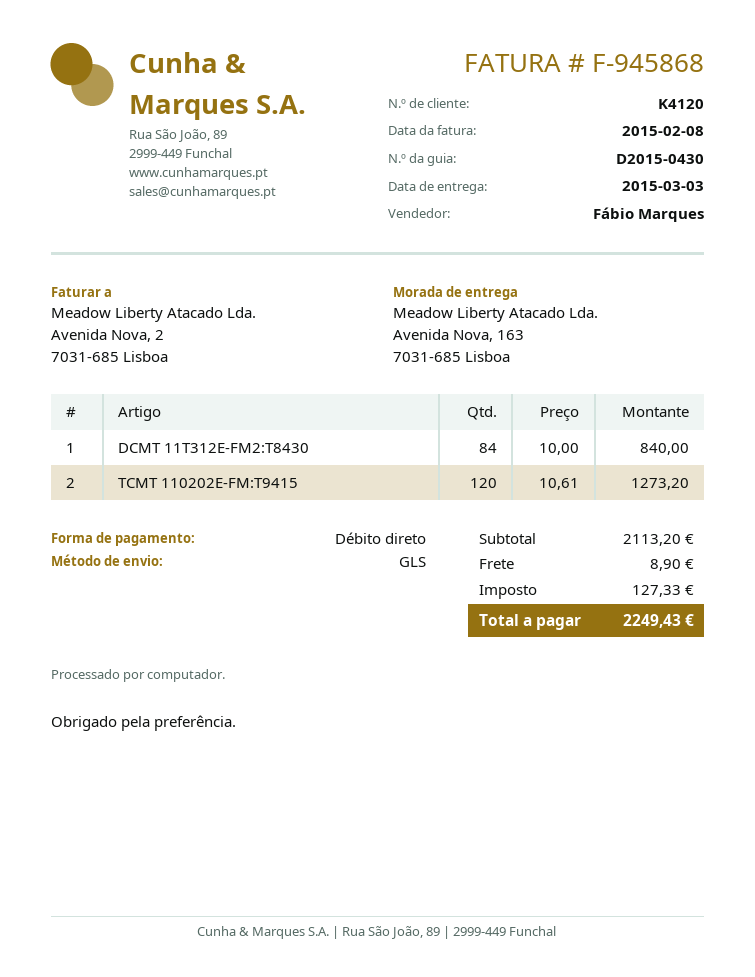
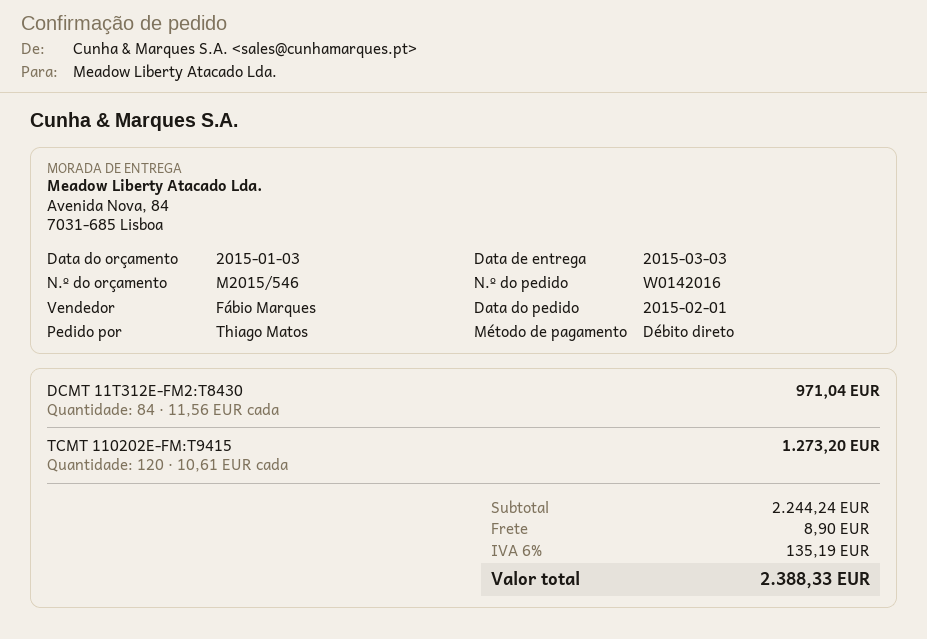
ship to: Avenida Nova, 163, 7031-685 Lisboa -> Avenida Nova, 84, 7031-685 Lisboa
DCMT 11T312E-FM2:T8430: 84 x 10.00 = 840.00 -> 84 x 11.56 = 971.04
subtotal: 2113.20 -> 2244.24
tax: 127.33 -> 135.19
total: 2249.43 -> 2388.33

